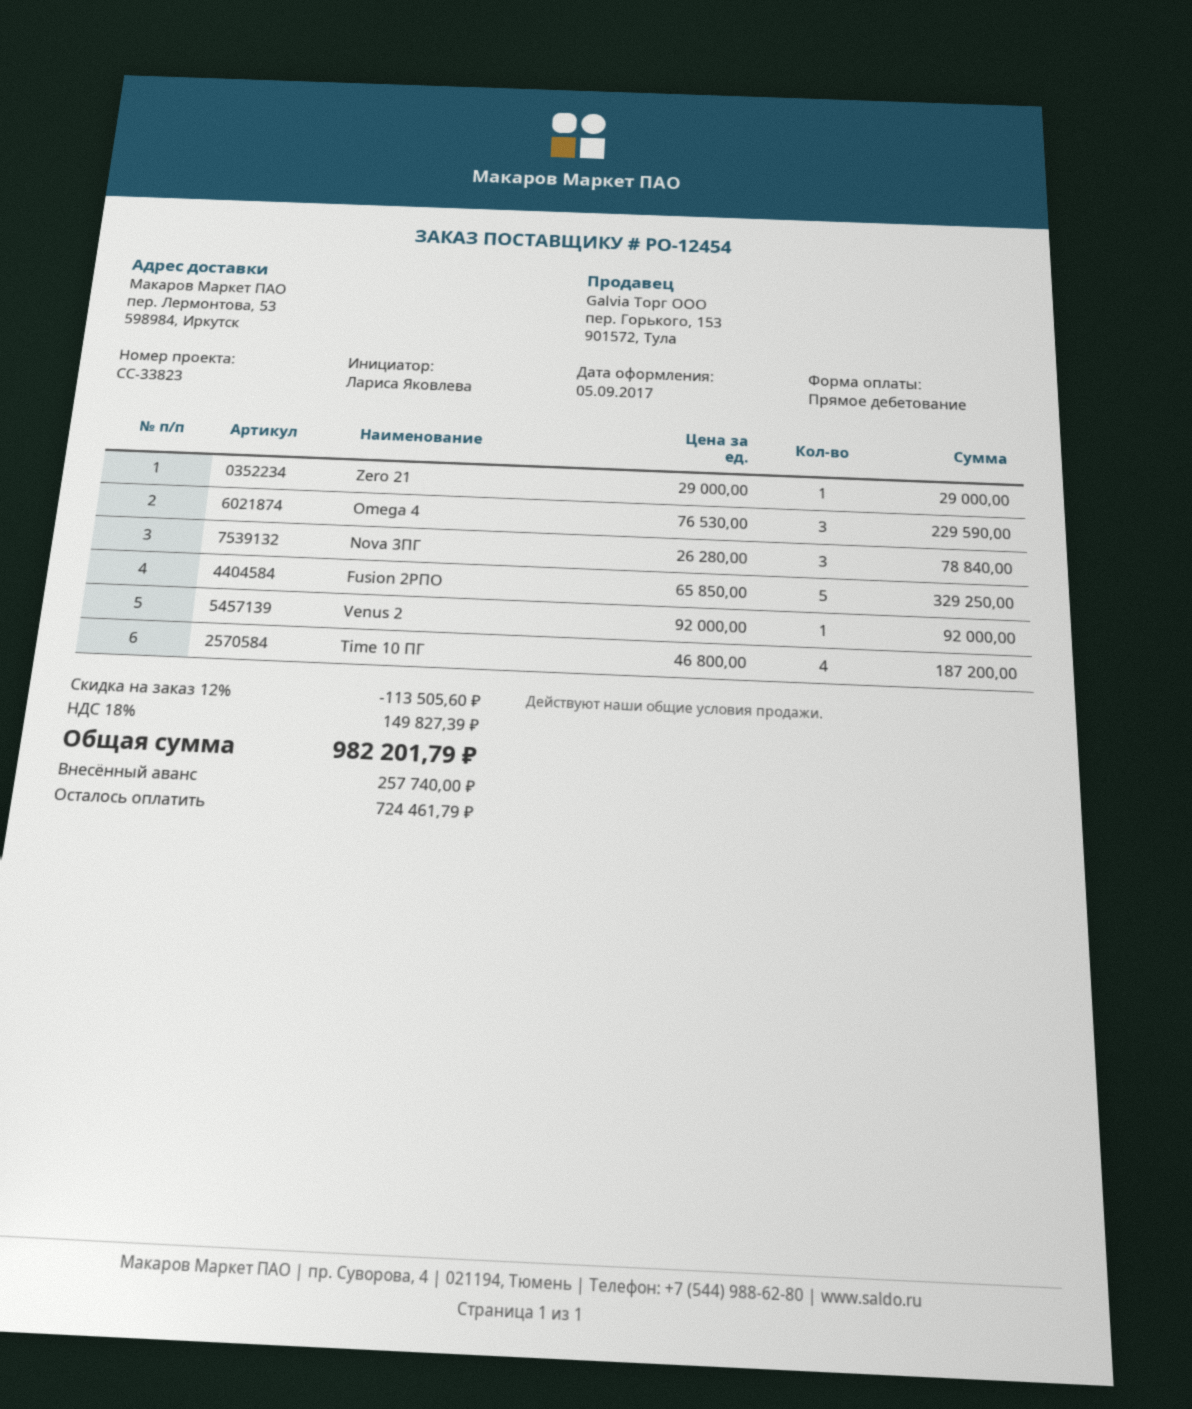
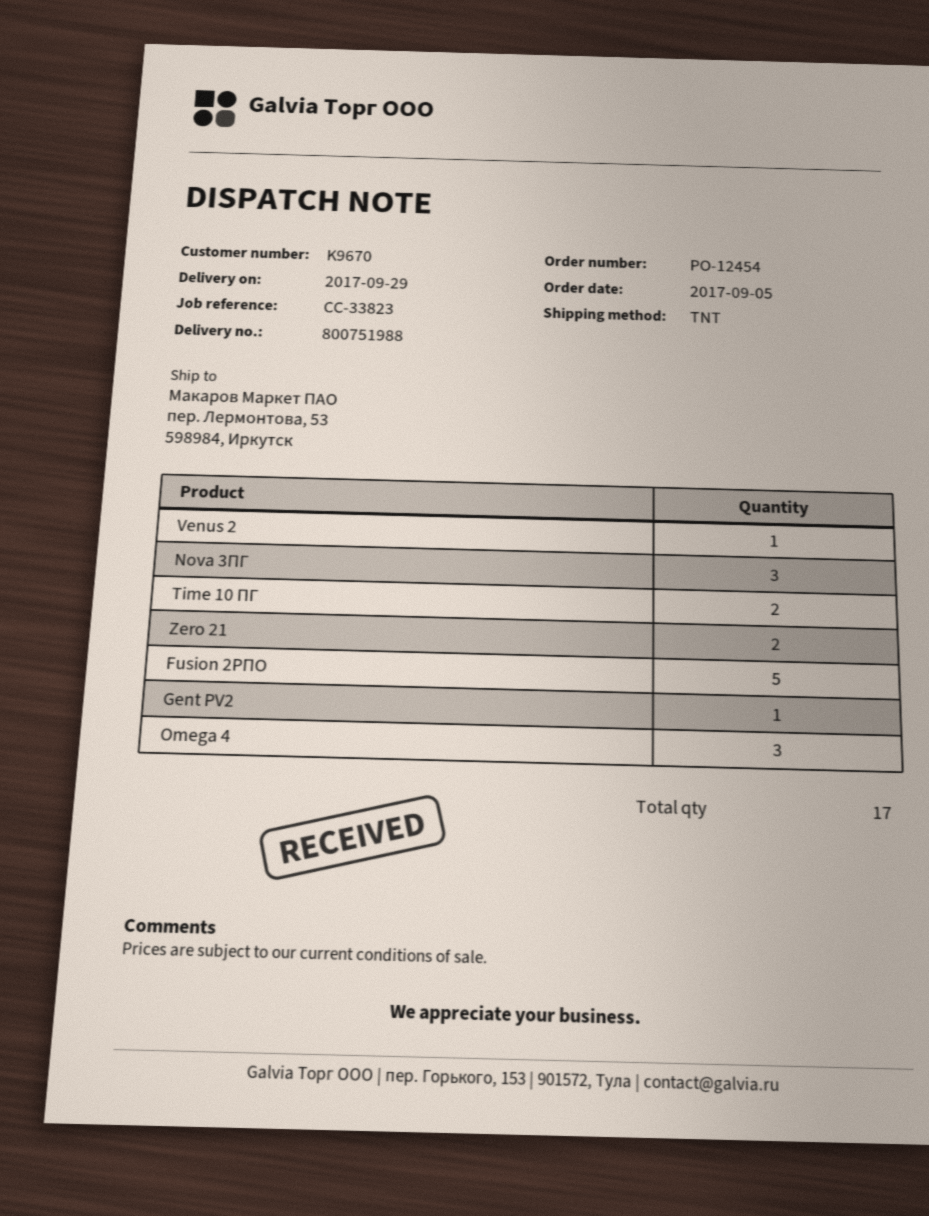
Zero 21: 1 -> 2
Time 10 ПГ: 4 -> 2
Gent PV2: none -> 1

